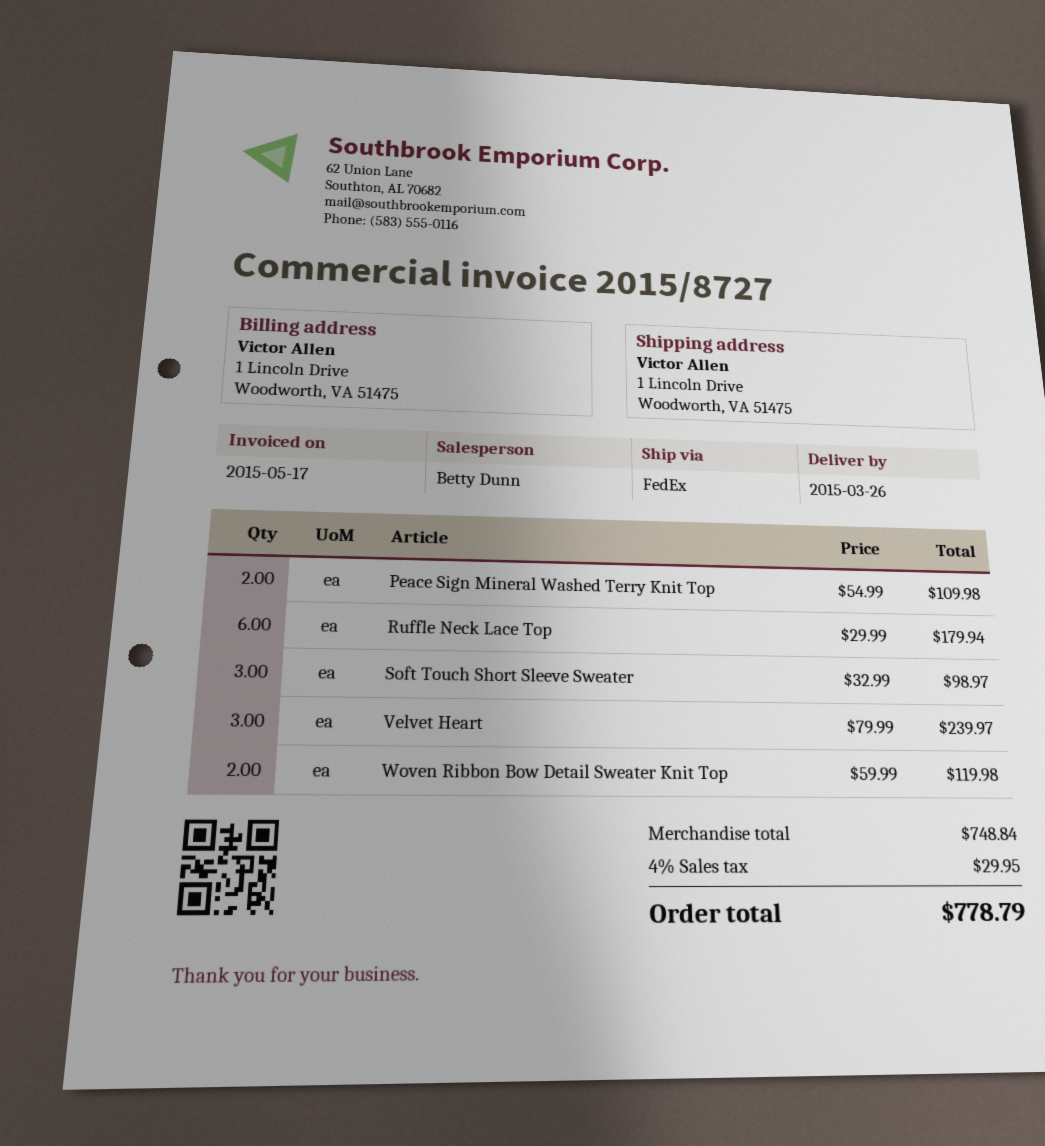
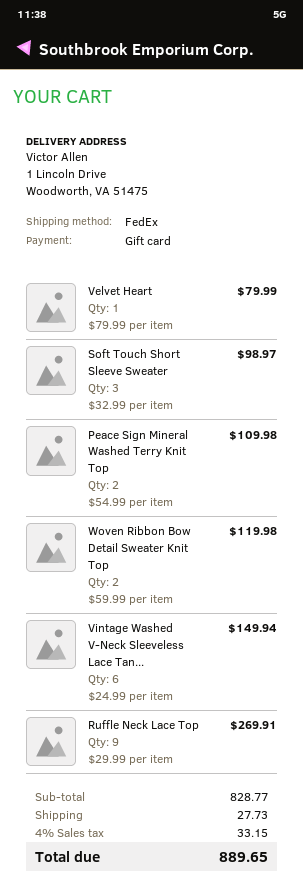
Ruffle Neck Lace Top: 6 x 29.99 = 179.94 -> 9 x 29.99 = 269.91
Velvet Heart: 3 x 79.99 = 239.97 -> 1 x 79.99 = 79.99
Vintage Washed V-Neck Sleeveless Lace Tan...: none -> 6 x 24.99 = 149.94
subtotal: 748.84 -> 828.77
shipping: none -> 27.73
tax: 4% = 29.95 -> 4% = 33.15
total: 778.79 -> 889.65

